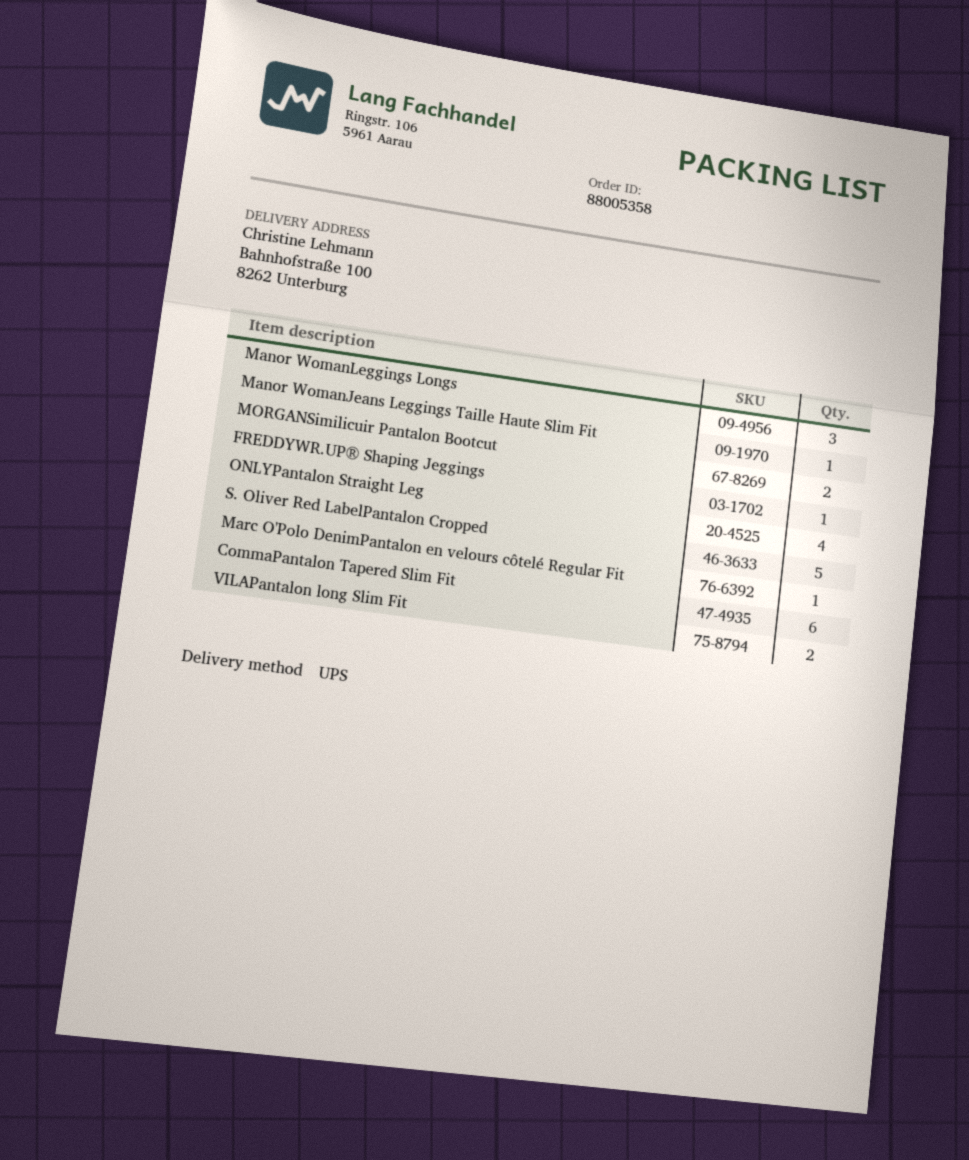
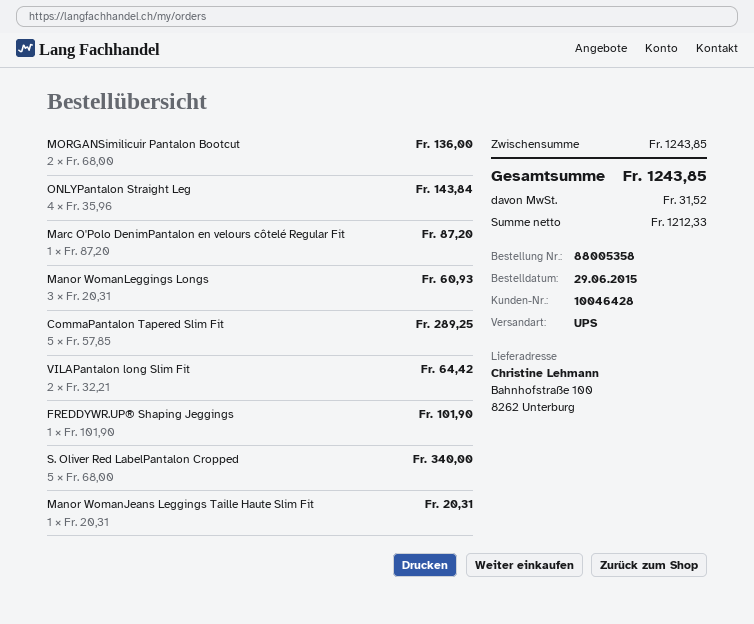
CommaPantalon Tapered Slim Fit: 6 -> 5

